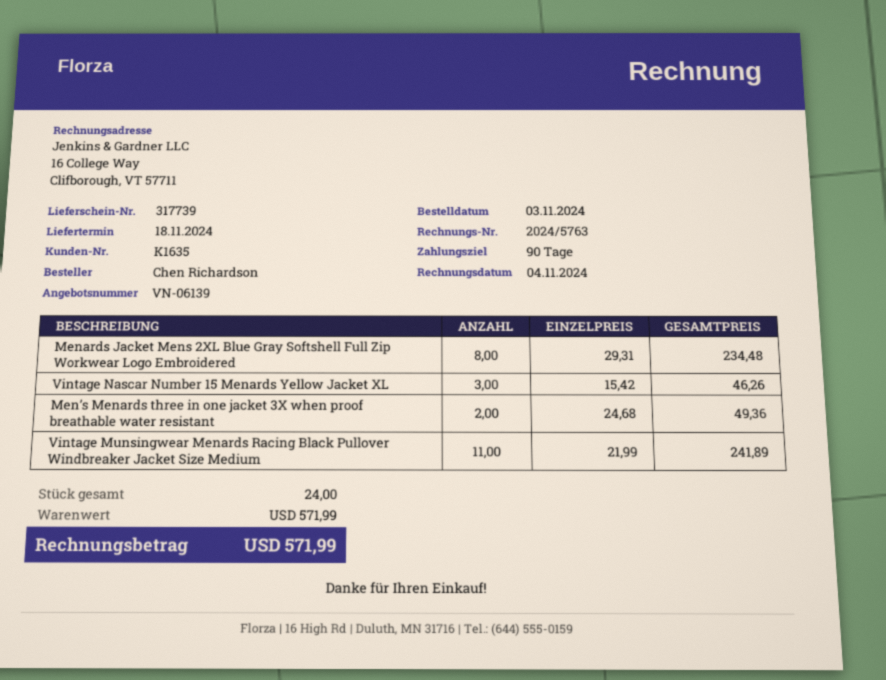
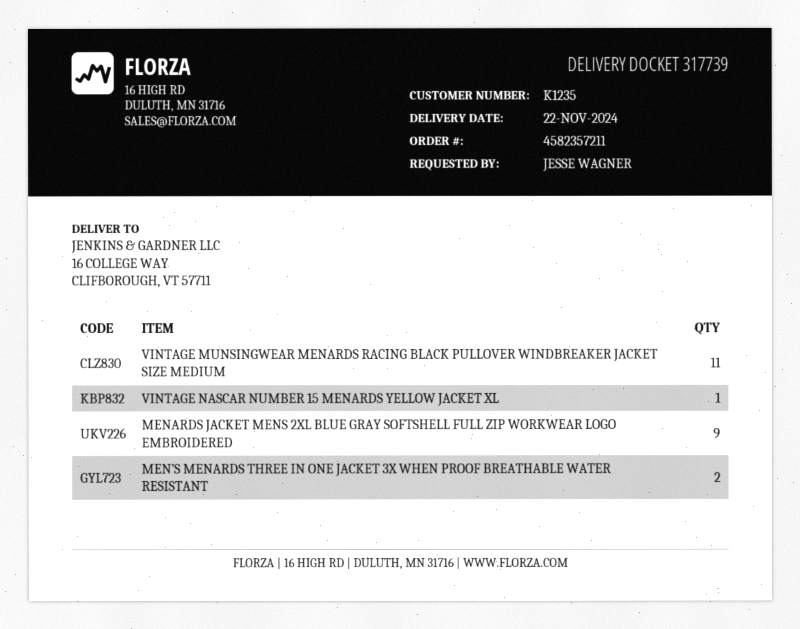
delivery date: 2024-11-18 -> 2024-11-22
customer number: K1635 -> K1235
ordered by: Chen Richardson -> JESSE WAGNER
Menards Jacket Mens 2XL Blue Gray Softshell Full Zip Workwear Logo Embroidered: 8 -> 9
Vintage Nascar Number 15 Menards Yellow Jacket XL: 3 -> 1

